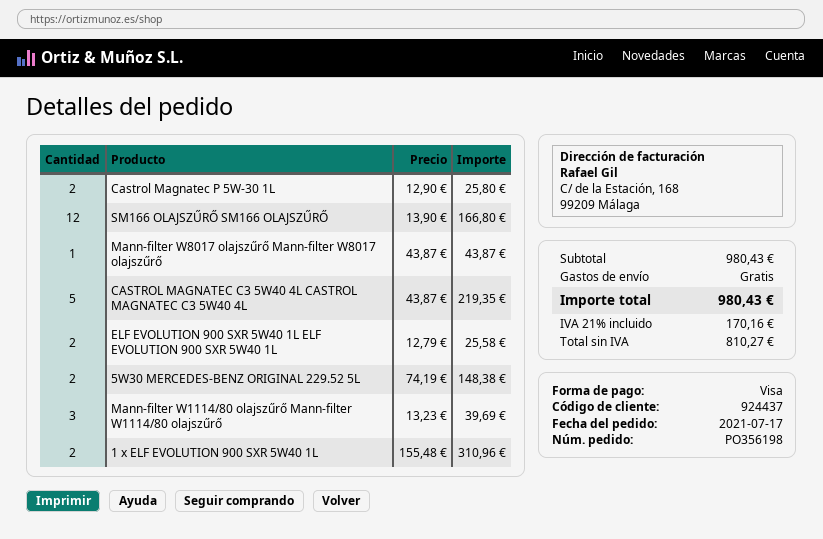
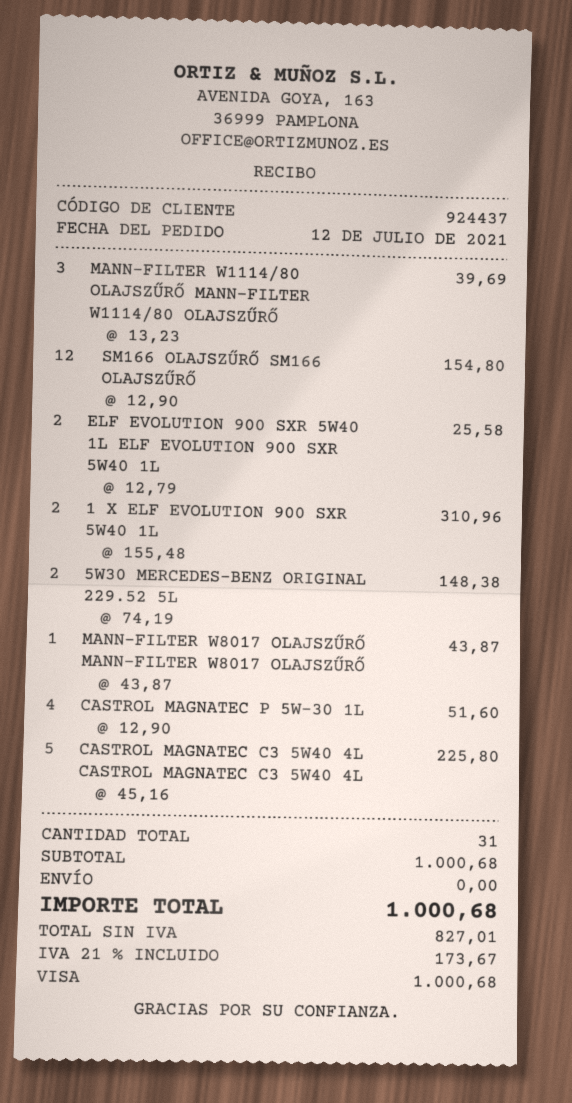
order date: 2021-07-17 -> 2021-07-12
Castrol Magnatec P 5W-30 1L: 2 x 12.90 = 25.80 -> 4 x 12.90 = 51.60
SM166 OLAJSZŰRŐ SM166 OLAJSZŰRŐ: 12 x 13.90 = 166.80 -> 12 x 12.90 = 154.80
CASTROL MAGNATEC C3 5W40 4L CASTROL MAGNATEC C3 5W40 4L: 5 x 43.87 = 219.35 -> 5 x 45.16 = 225.80
subtotal: 980.43 -> 1000.68
net: 810.27 -> 827.01
tax: 21% = 170.16 -> 21% = 173.67
total: 980.43 -> 1000.68

